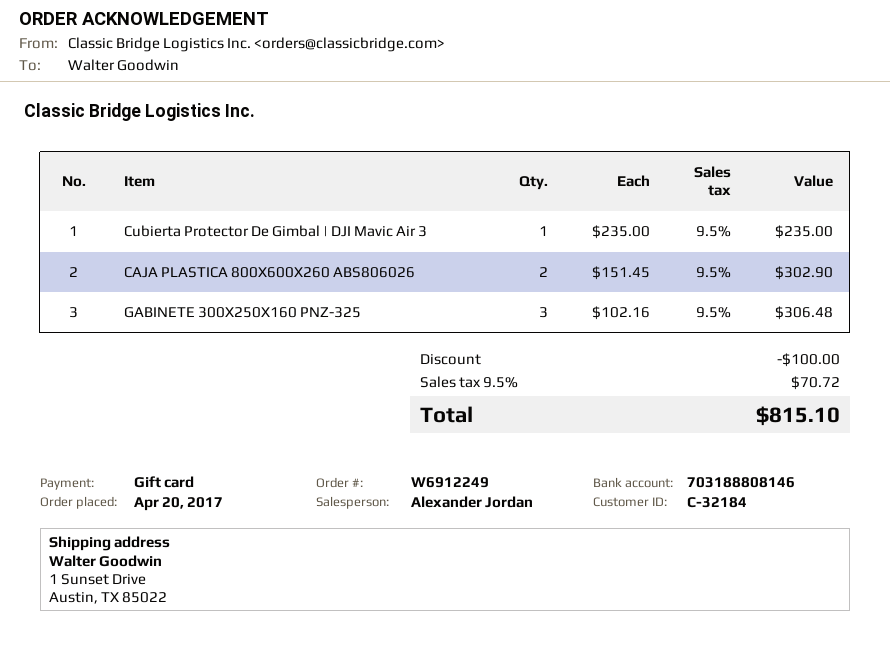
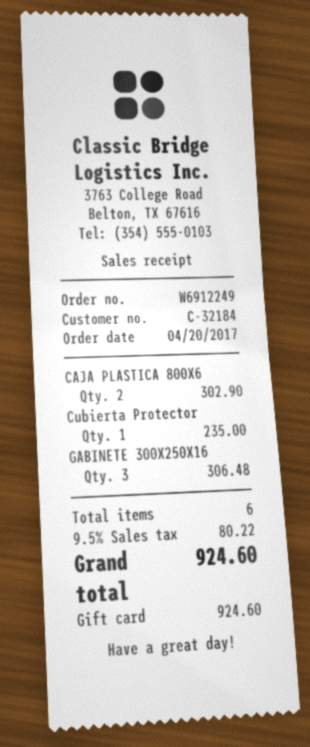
discount: 100.00 -> none
tax: 9.5% = 70.72 -> 9.5% = 80.22
total: 815.10 -> 924.60

